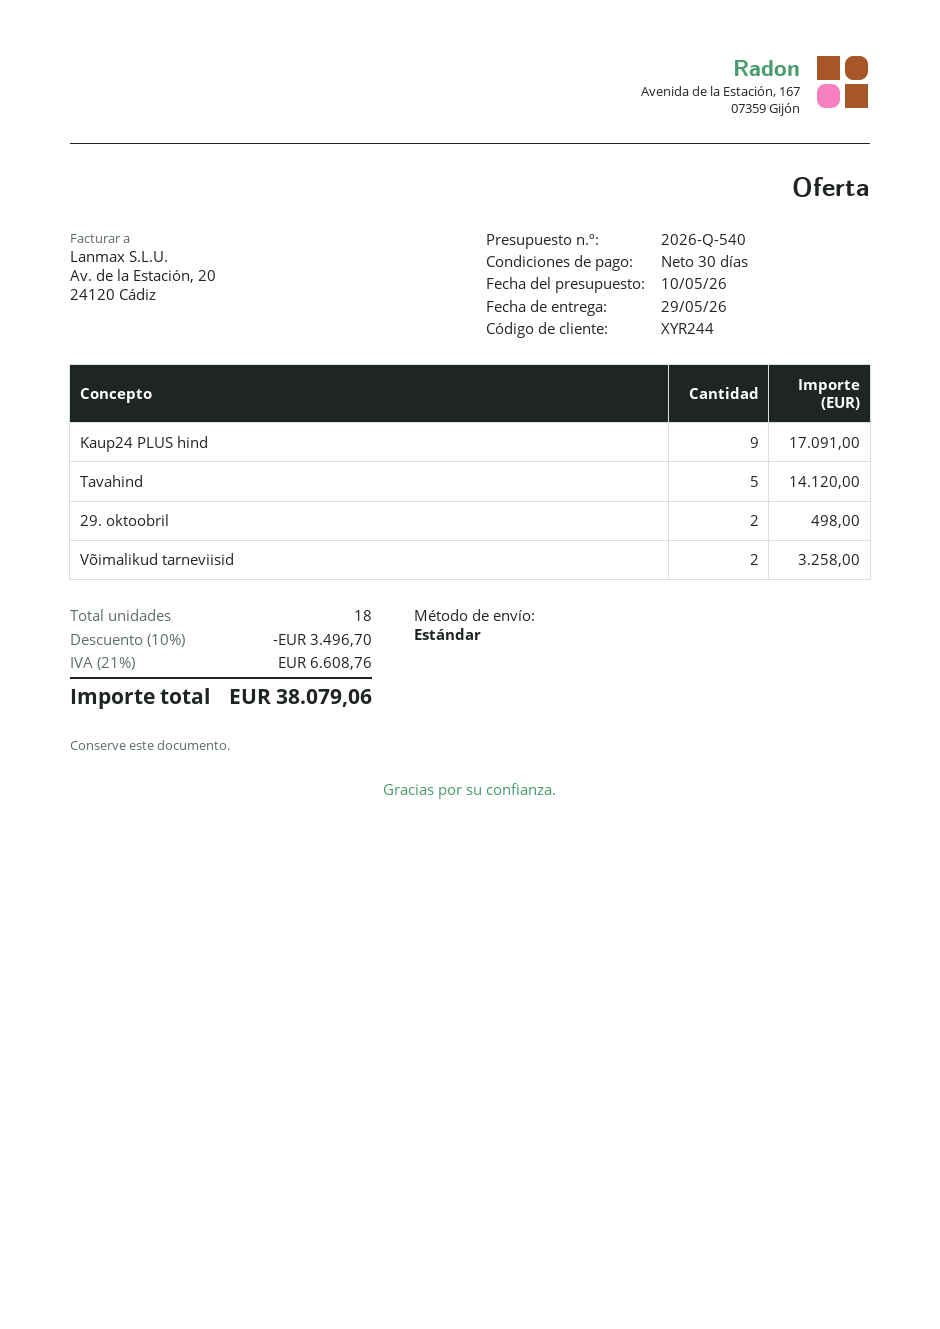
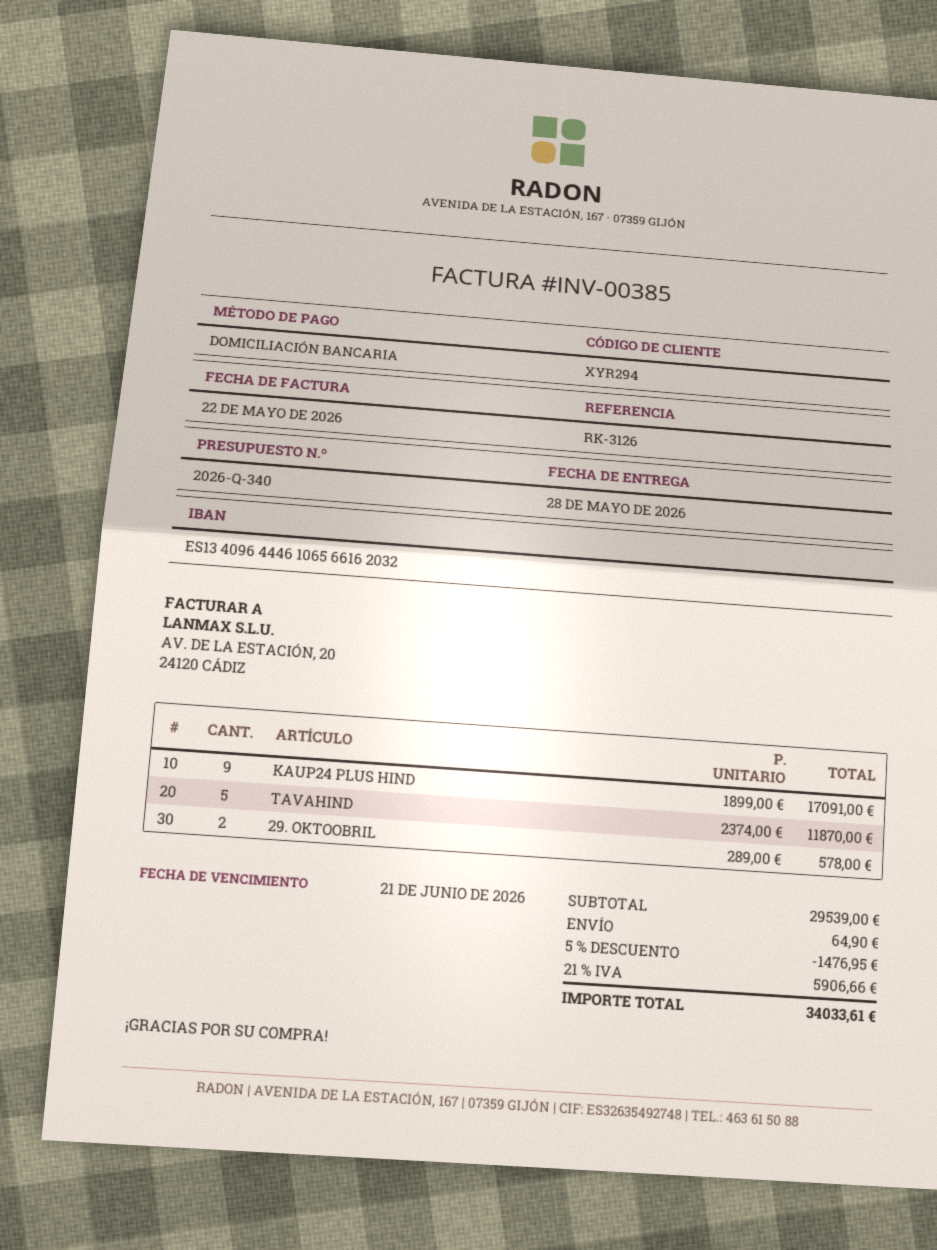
quote number: 2026-Q-540 -> 2026-Q-340
delivery date: 2026-05-29 -> 2026-05-28
customer number: XYR244 -> XYR294
Tavahind: 5 for 14120.00 -> 5 for 11870.00
29. oktoobril: 2 for 498.00 -> 2 for 578.00
Võimalikud tarneviisid: 2 for 3258.00 -> none
discount: 10% = 3496.70 -> 5% = 1476.95
shipping: none -> 64.90
tax: 21% = 6608.76 -> 21% = 5906.66
total: 38079.06 -> 34033.61

